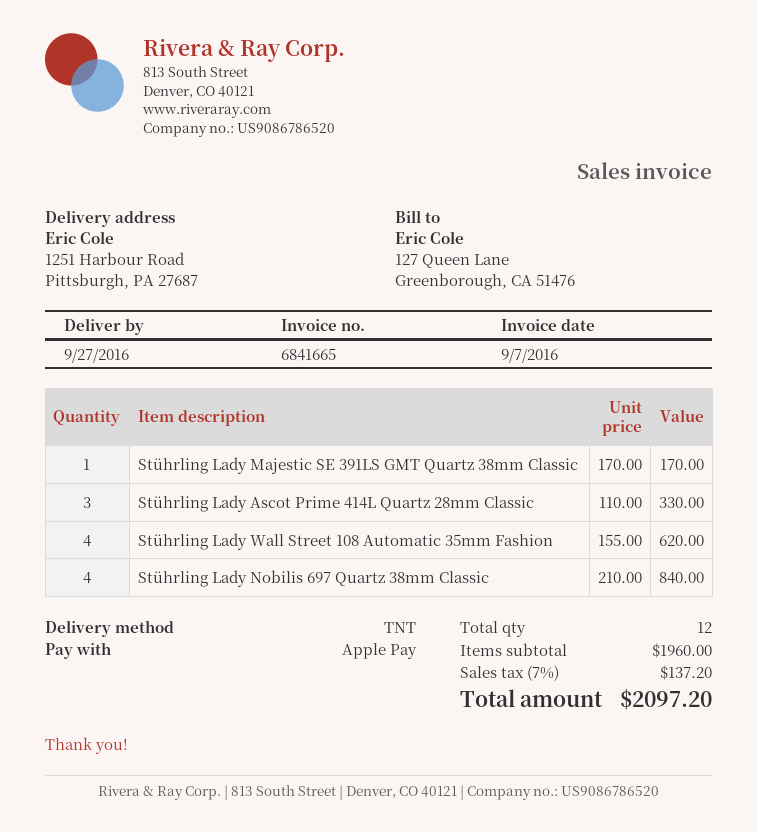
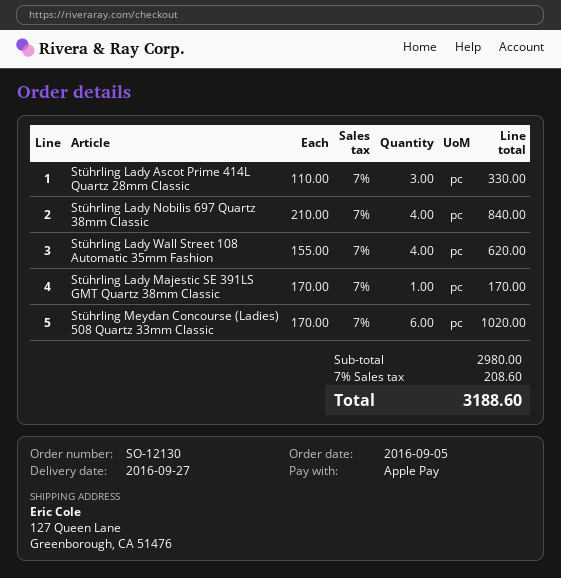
ship to: 1251 Harbour Road, Pittsburgh, PA 27687 -> 127 Queen Lane, Greenborough, CA 51476
Stührling Meydan Concourse (Ladies) 508 Quartz 33mm Classic: none -> 6 x 170.00 = 1020.00
subtotal: 1960.00 -> 2980.00
tax: 7% = 137.20 -> 7% = 208.60
total: 2097.20 -> 3188.60

